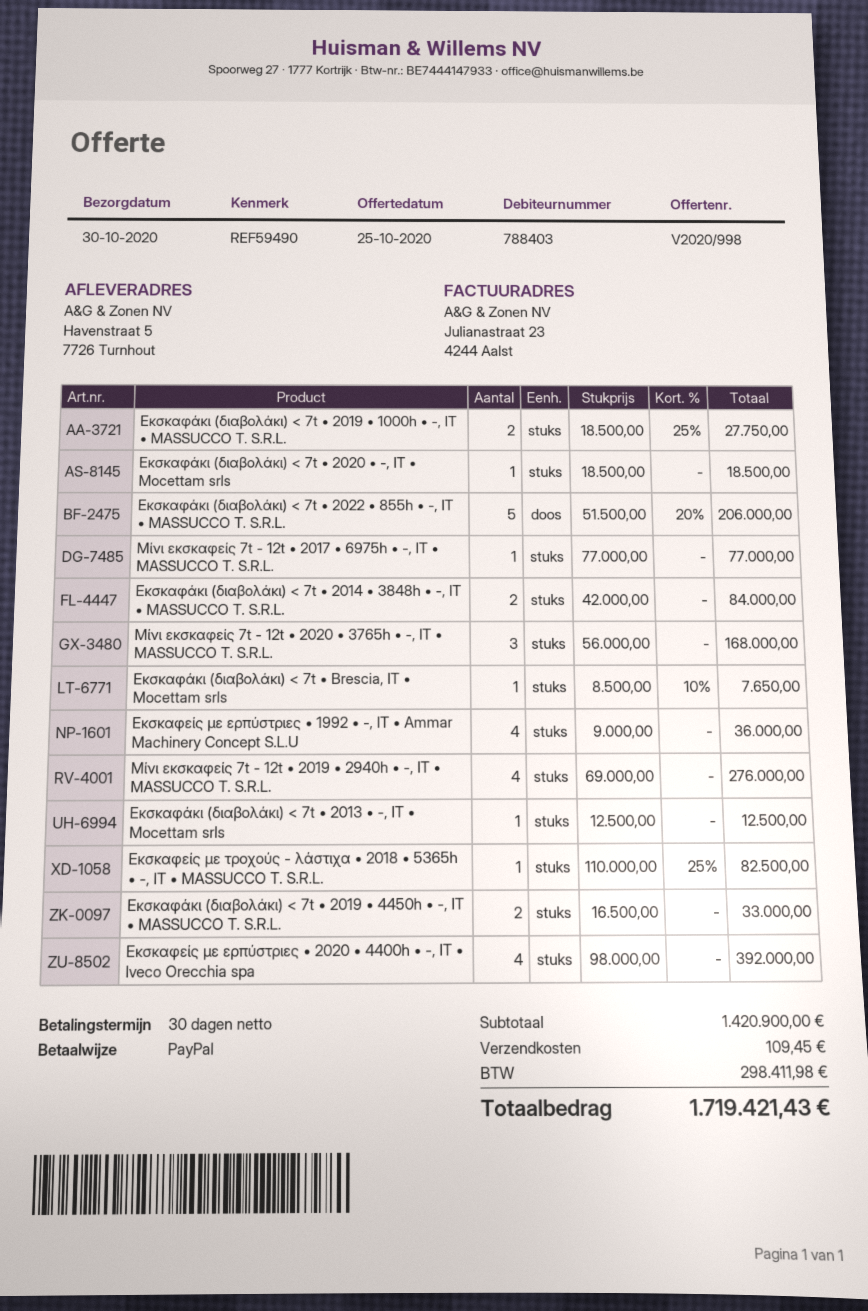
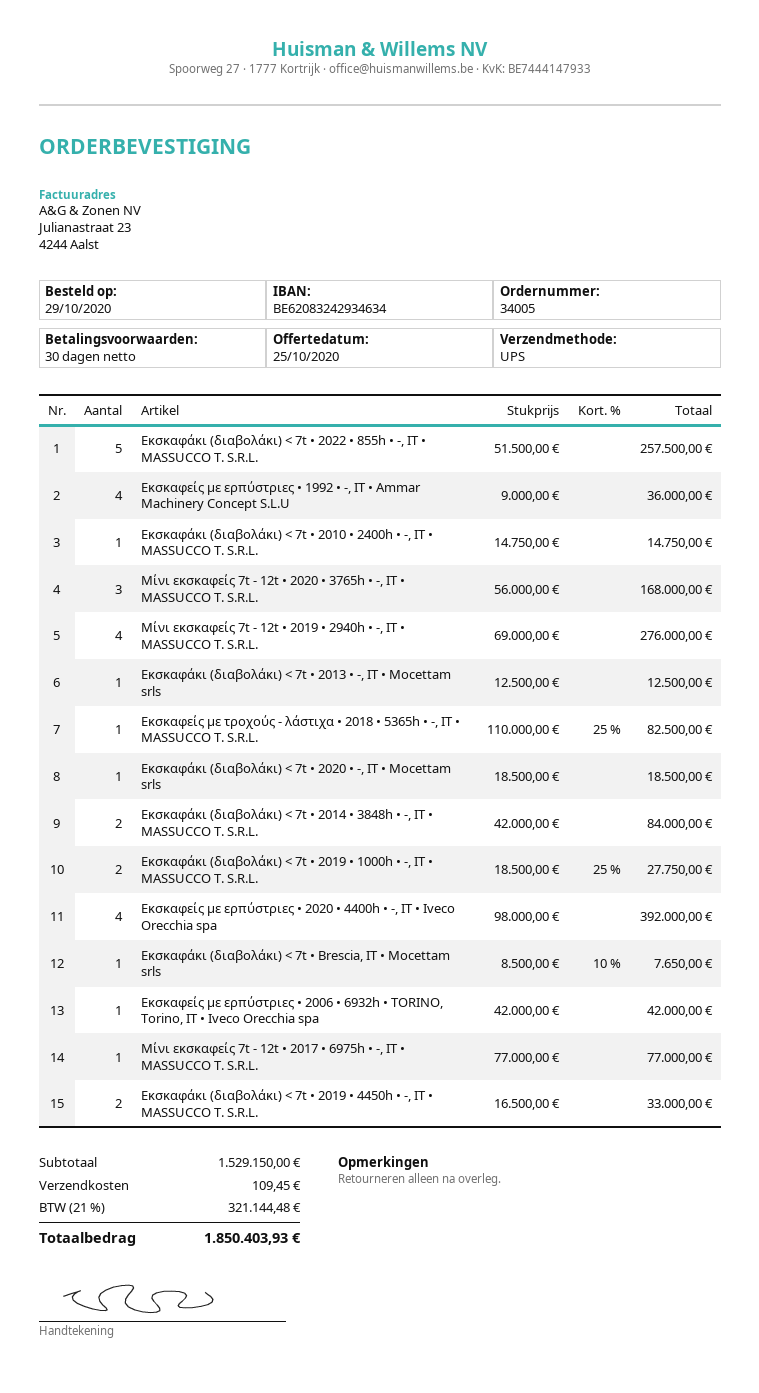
Εκσκαφάκι (διαβολάκι) < 7t • 2022 • 855h • -, IT • MASSUCCO T. S.R.L.: 5 x 51500.00 - 20% = 206000.00 -> 5 x 51500.00 = 257500.00
Εκσκαφάκι (διαβολάκι) < 7t • 2010 • 2400h • -, IT • MASSUCCO T. S.R.L.: none -> 1 x 14750.00 = 14750.00
Εκσκαφείς με ερπύστριες • 2006 • 6932h • TORINO, Torino, IT • Iveco Orecchia spa: none -> 1 x 42000.00 = 42000.00
subtotal: 1420900.00 -> 1529150.00
tax: 298411.98 -> 321144.48
total: 1719421.43 -> 1850403.93

